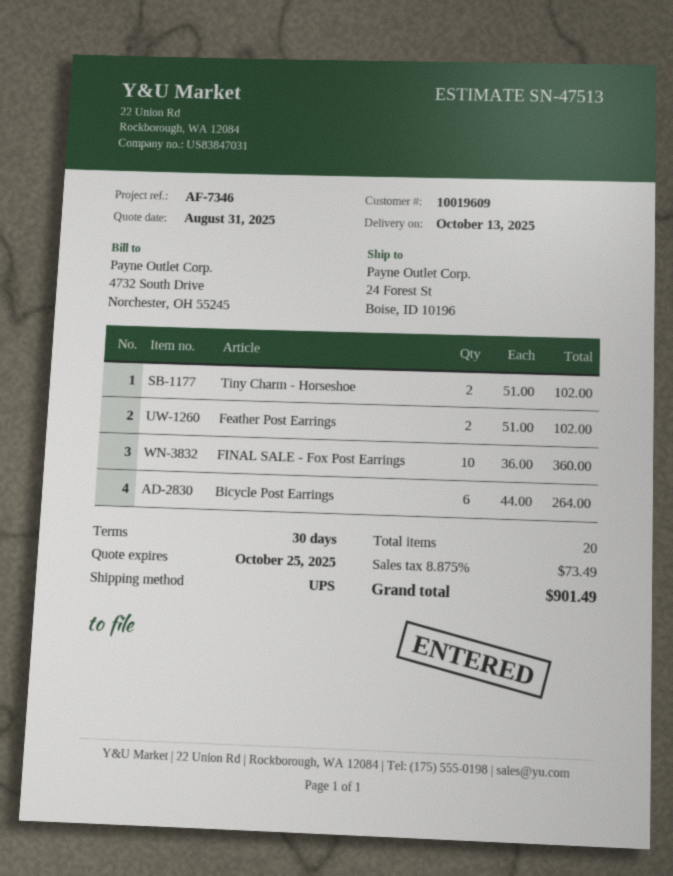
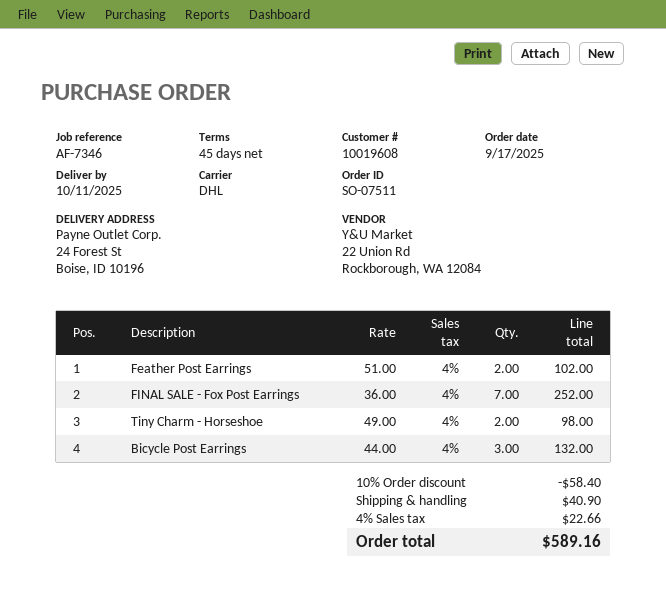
delivery date: 2025-10-13 -> 2025-10-11
payment terms: 30 days -> 45 days
customer number: 10019609 -> 10019608
shipping method: UPS -> DHL
Tiny Charm - Horseshoe: 2 x 51.00 = 102.00 -> 2 x 49.00 = 98.00
FINAL SALE - Fox Post Earrings: 10 x 36.00 = 360.00 -> 7 x 36.00 = 252.00
Bicycle Post Earrings: 6 x 44.00 = 264.00 -> 3 x 44.00 = 132.00
discount: none -> 10% = 58.40
shipping: none -> 40.90
tax: 8.875% = 73.49 -> 4% = 22.66
total: 901.49 -> 589.16

